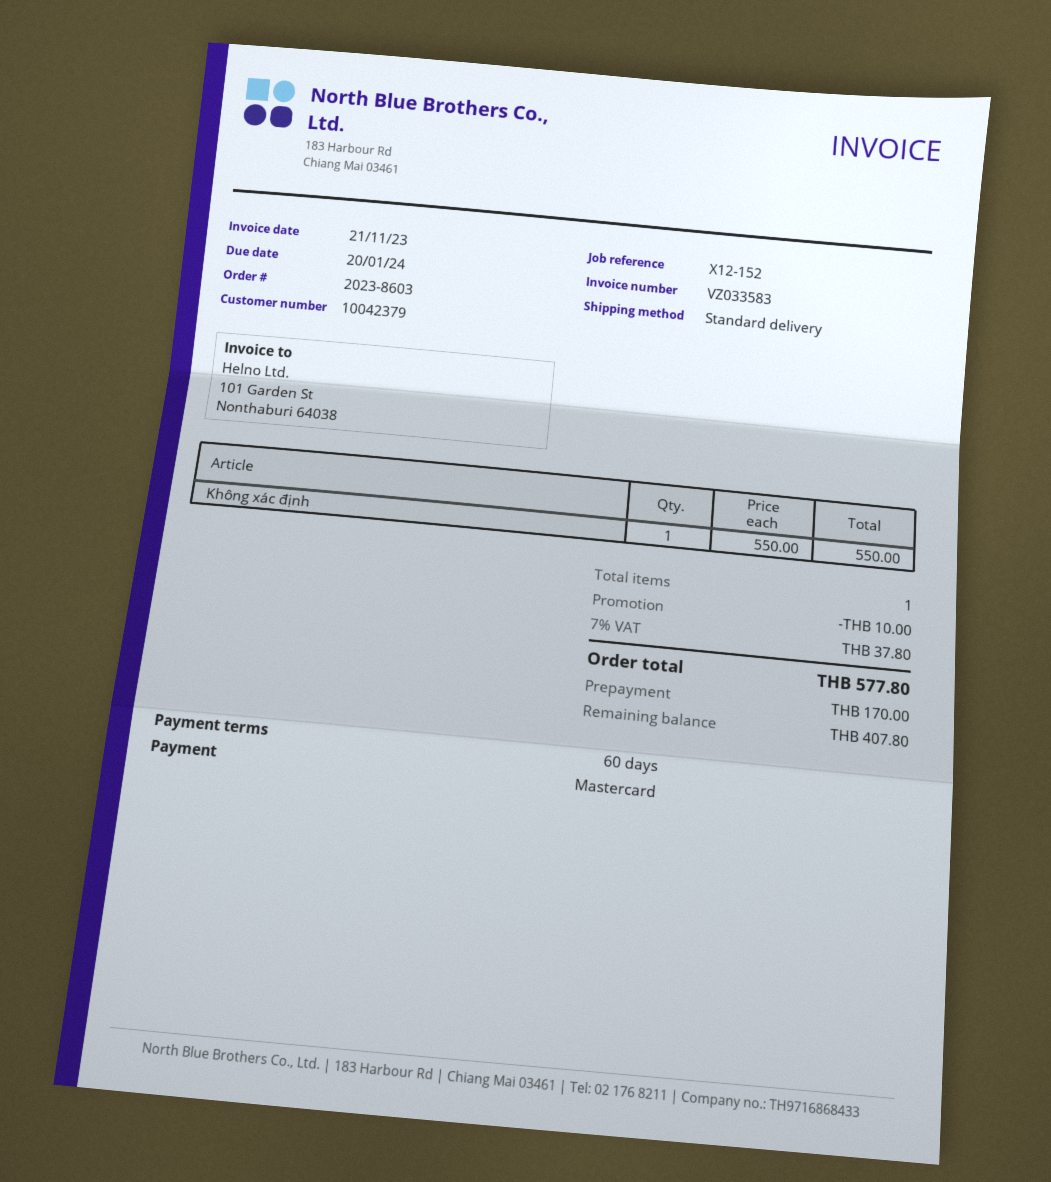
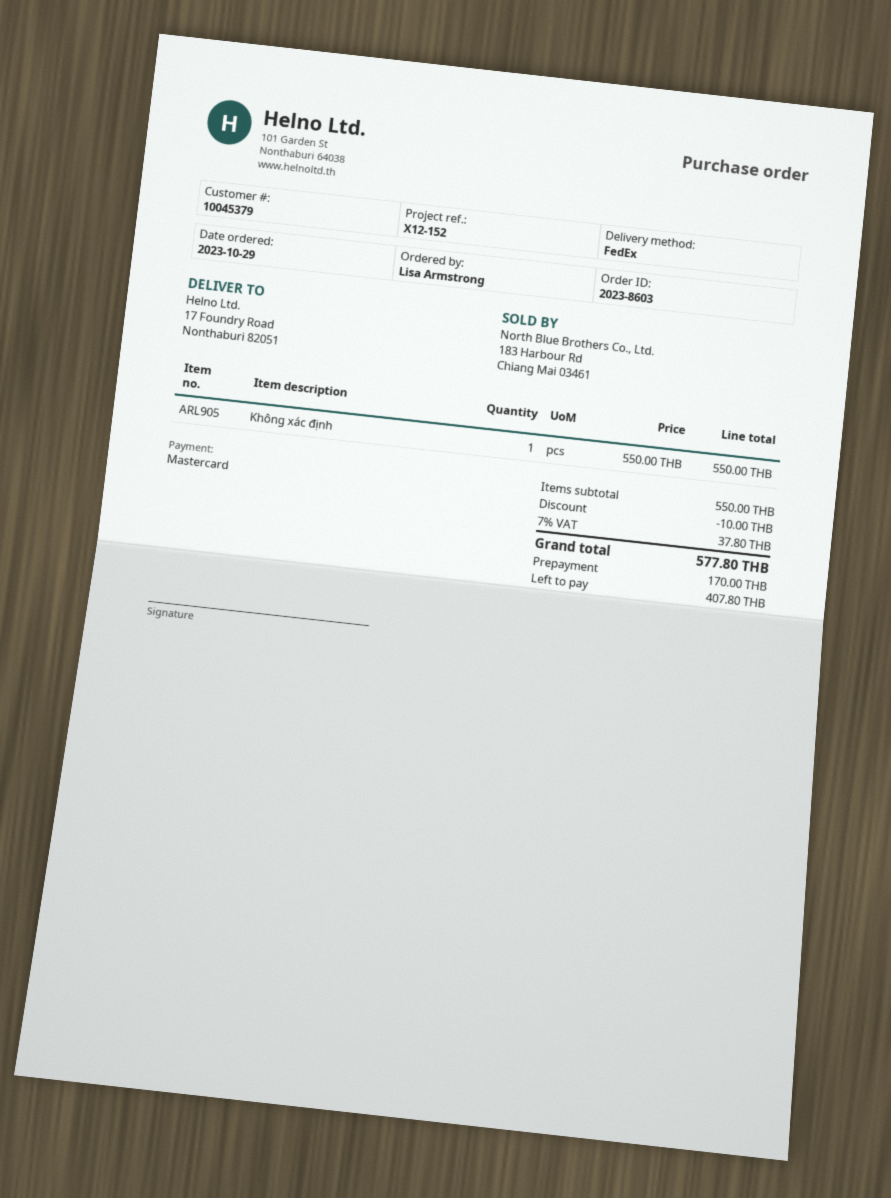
customer number: 10042379 -> 10045379
shipping method: standard -> FedEx

